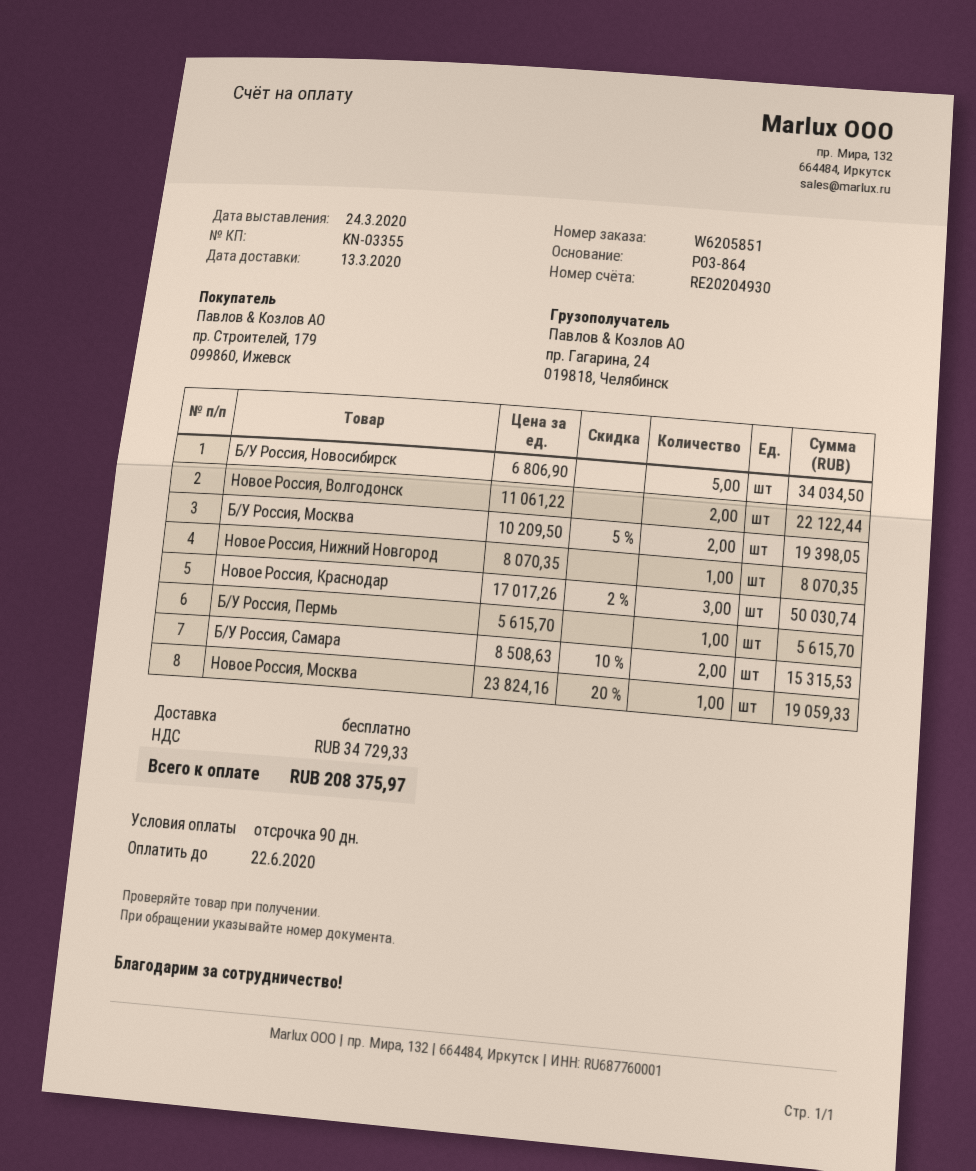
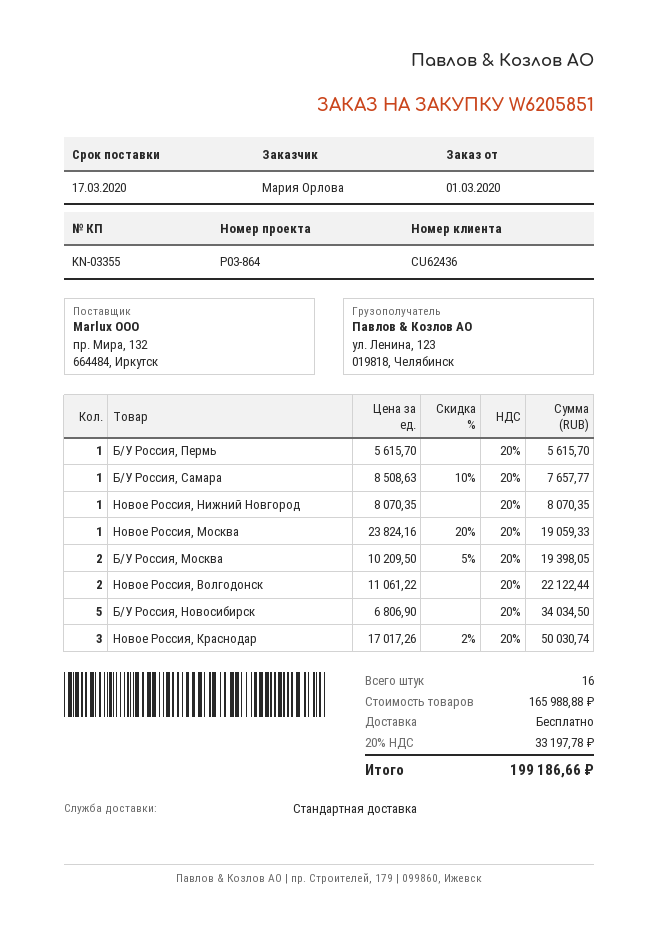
delivery date: 2020-03-13 -> 2020-03-17
ship to: пр. Гагарина, 24, 019818, Челябинск -> ул. Ленина, 123, 019818, Челябинск
Б/У Россия, Самара: 2 x 8508.63 - 10% = 15315.53 -> 1 x 8508.63 - 10% = 7657.77
tax: 34729.33 -> 33197.78
total: 208375.97 -> 199186.66

